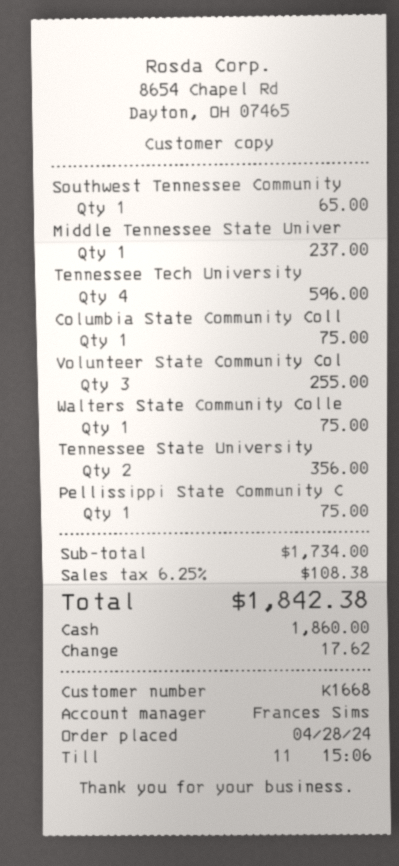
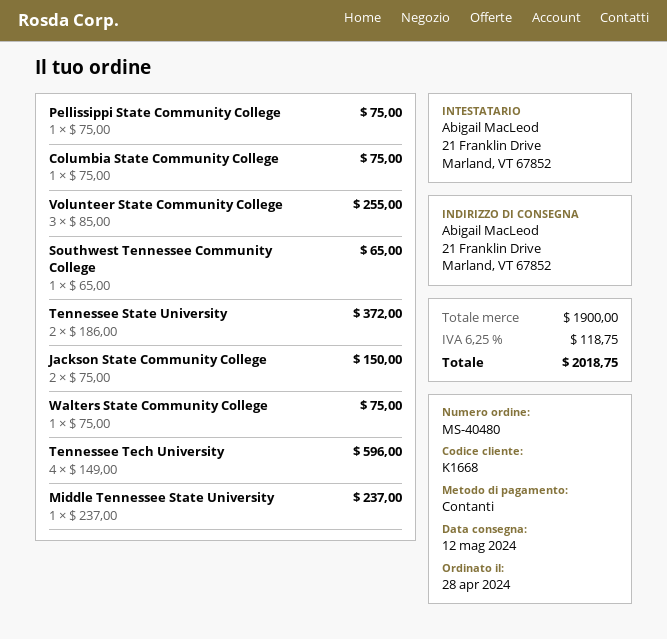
Tennessee State University: 2 for 356.00 -> 2 for 372.00
Jackson State Community College: none -> 2 for 150.00
subtotal: 1734.00 -> 1900.00
tax: 6.25% = 108.38 -> 6.25% = 118.75
total: 1842.38 -> 2018.75

